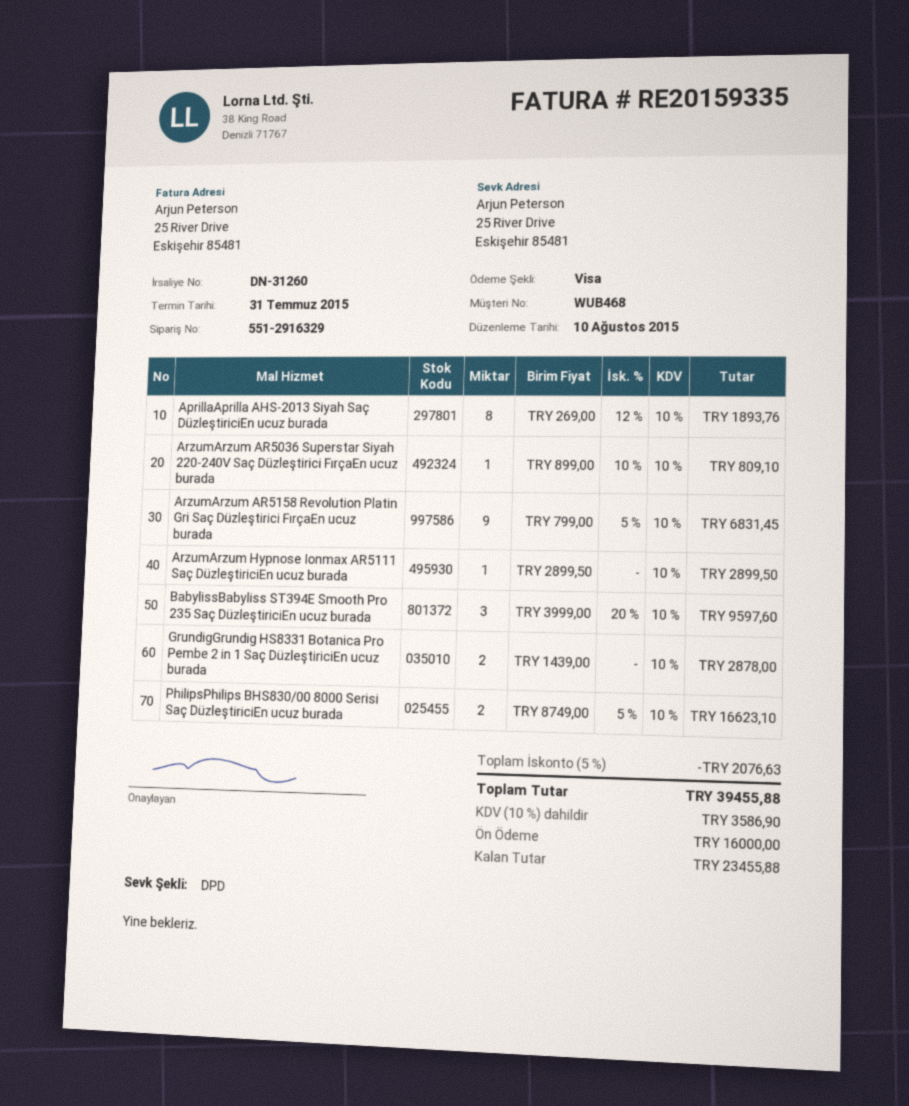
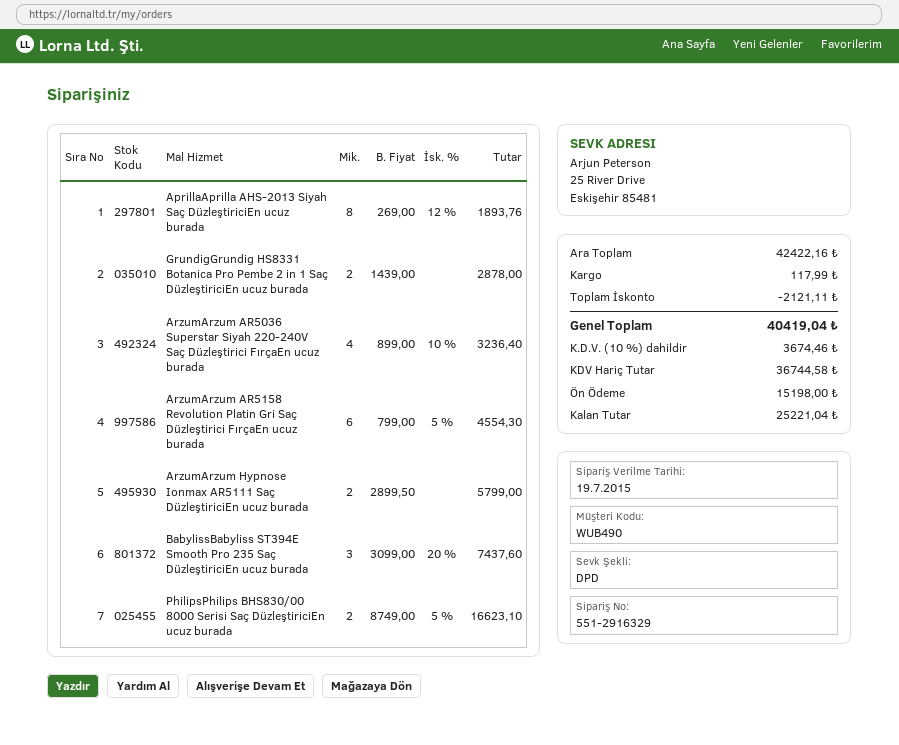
customer number: WUB468 -> WUB490
ArzumArzum AR5036 Superstar Siyah 220-240V Saç Düzleştirici FırçaEn ucuz burada: 1 x 899.00 - 10% = 809.10 -> 4 x 899.00 - 10% = 3236.40
ArzumArzum AR5158 Revolution Platin Gri Saç Düzleştirici FırçaEn ucuz burada: 9 x 799.00 - 5% = 6831.45 -> 6 x 799.00 - 5% = 4554.30
ArzumArzum Hypnose Ionmax AR5111 Saç DüzleştiriciEn ucuz burada: 1 x 2899.50 = 2899.50 -> 2 x 2899.50 = 5799.00
BabylissBabyliss ST394E Smooth Pro 235 Saç DüzleştiriciEn ucuz burada: 3 x 3999.00 - 20% = 9597.60 -> 3 x 3099.00 - 20% = 7437.60
discount: 2076.63 -> 2121.11
shipping: none -> 117.99
tax: 10% = 3586.90 -> 10% = 3674.46
total: 39455.88 -> 40419.04
deposit: 16000.00 -> 15198.00
balance: 23455.88 -> 25221.04

